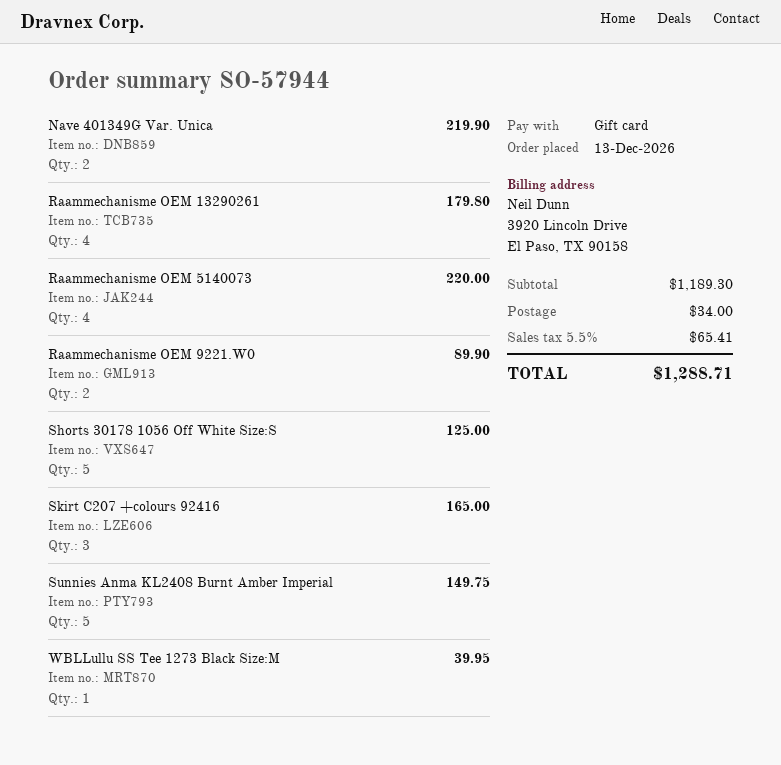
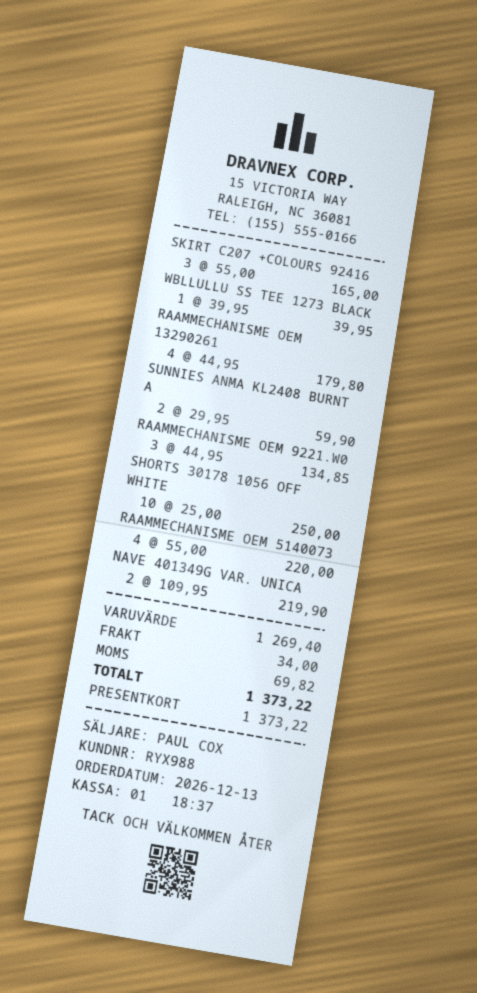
Raammechanisme OEM 9221.W0: 2 for 89.90 -> 3 for 134.85
Shorts 30178 1056 Off White Size:S: 5 for 125.00 -> 10 for 250.00
Sunnies Anma KL2408 Burnt Amber Imperial: 5 for 149.75 -> 2 for 59.90
subtotal: 1189.30 -> 1269.40
tax: 65.41 -> 69.82
total: 1288.71 -> 1373.22

